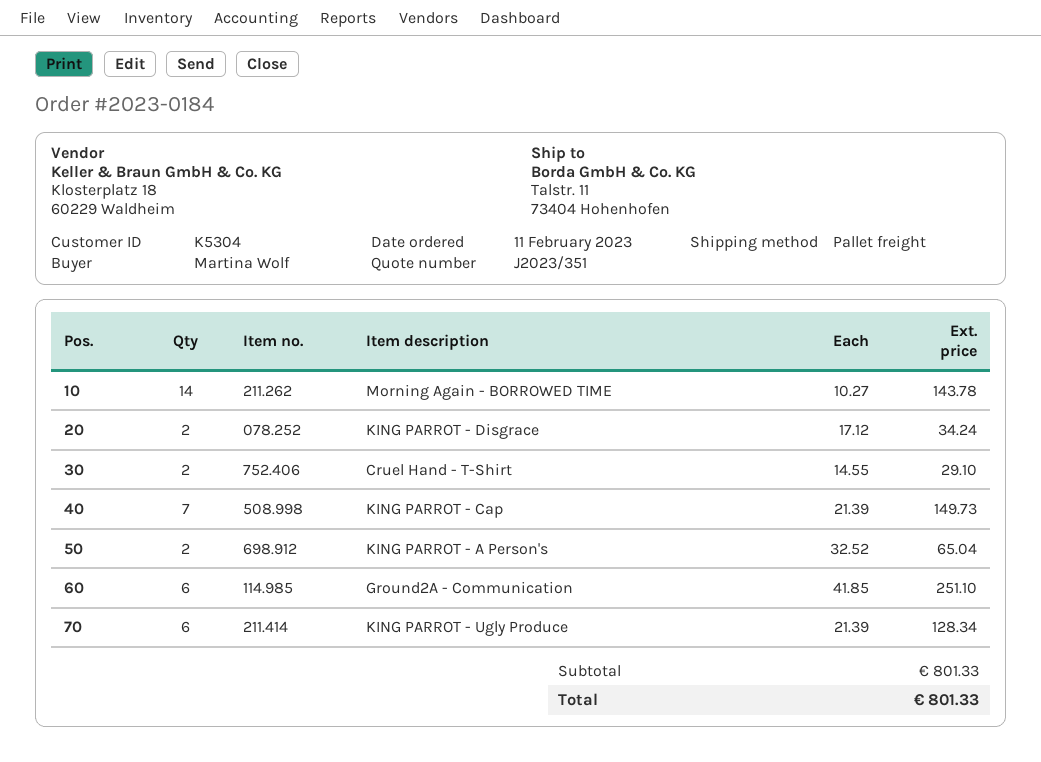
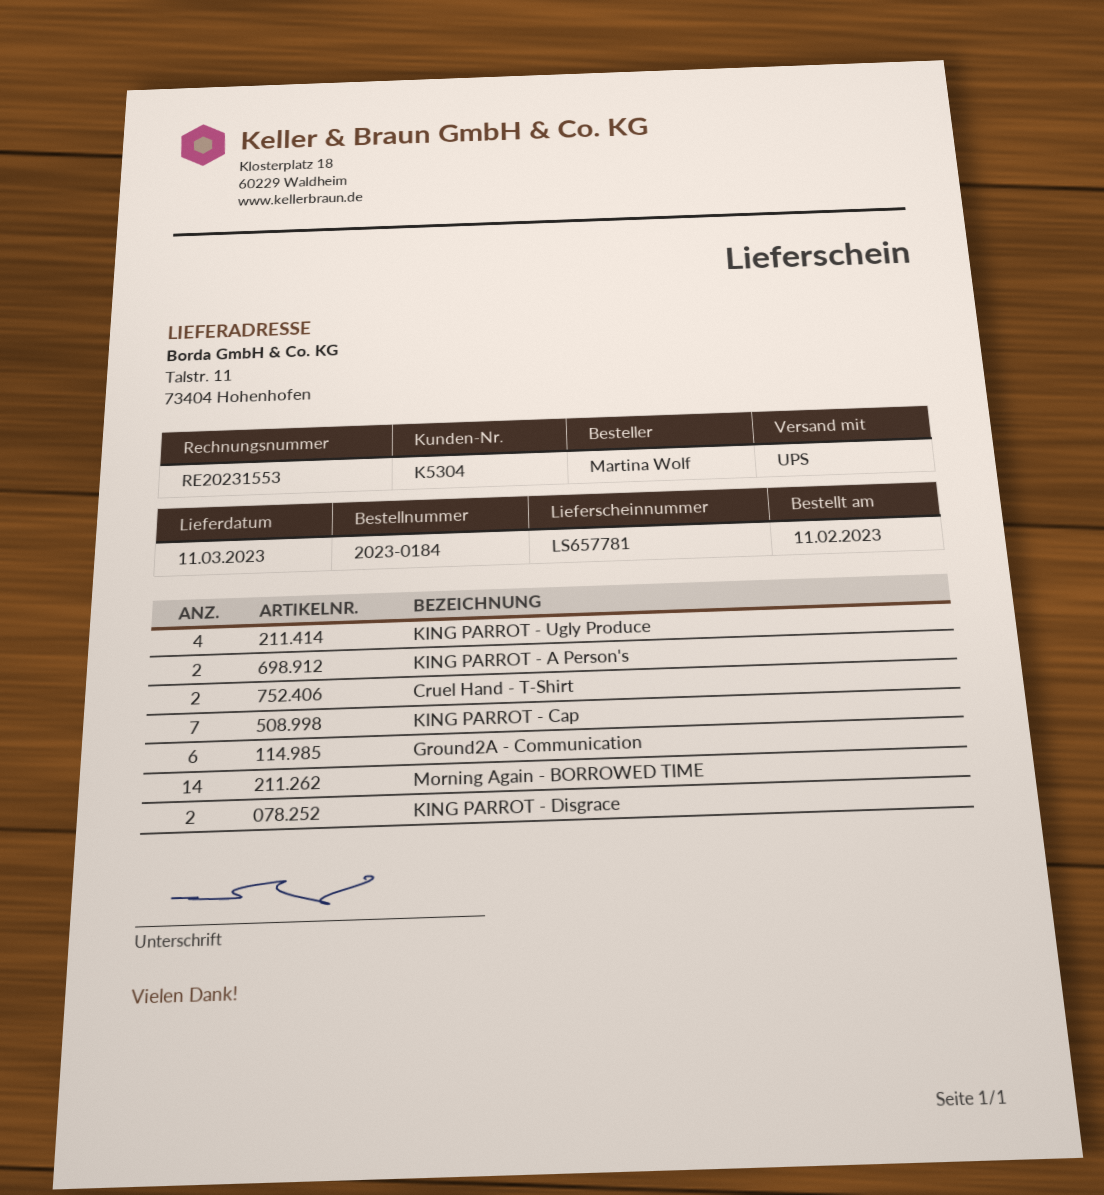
shipping method: pallet freight -> UPS
KING PARROT - Ugly Produce: 6 -> 4

